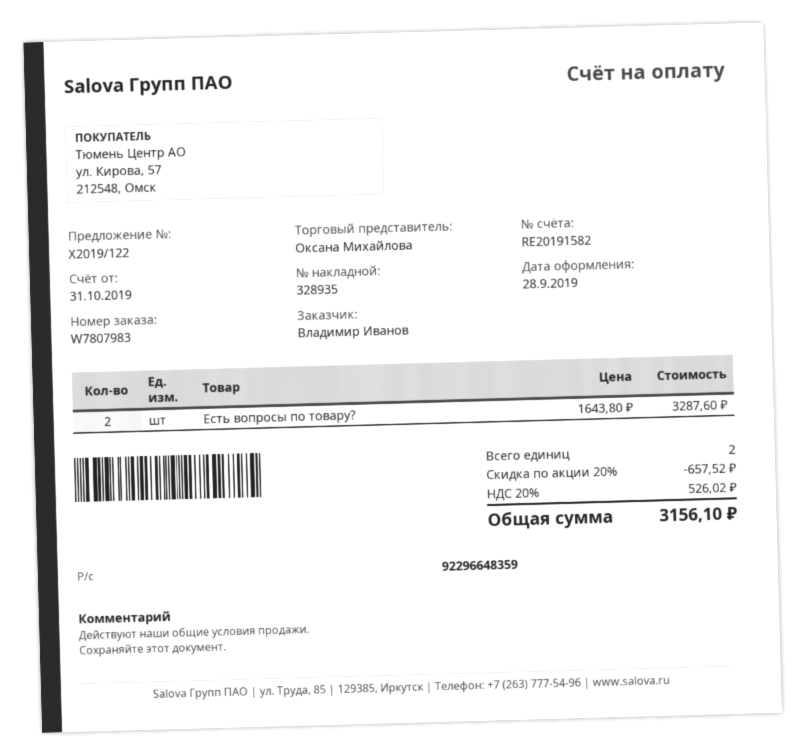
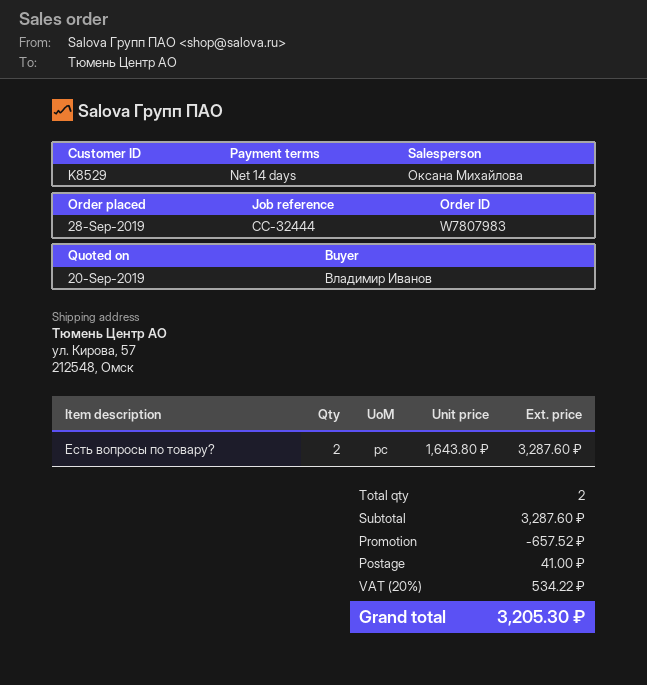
shipping: none -> 41.00
tax: 20% = 526.02 -> 20% = 534.22
total: 3156.10 -> 3205.30

